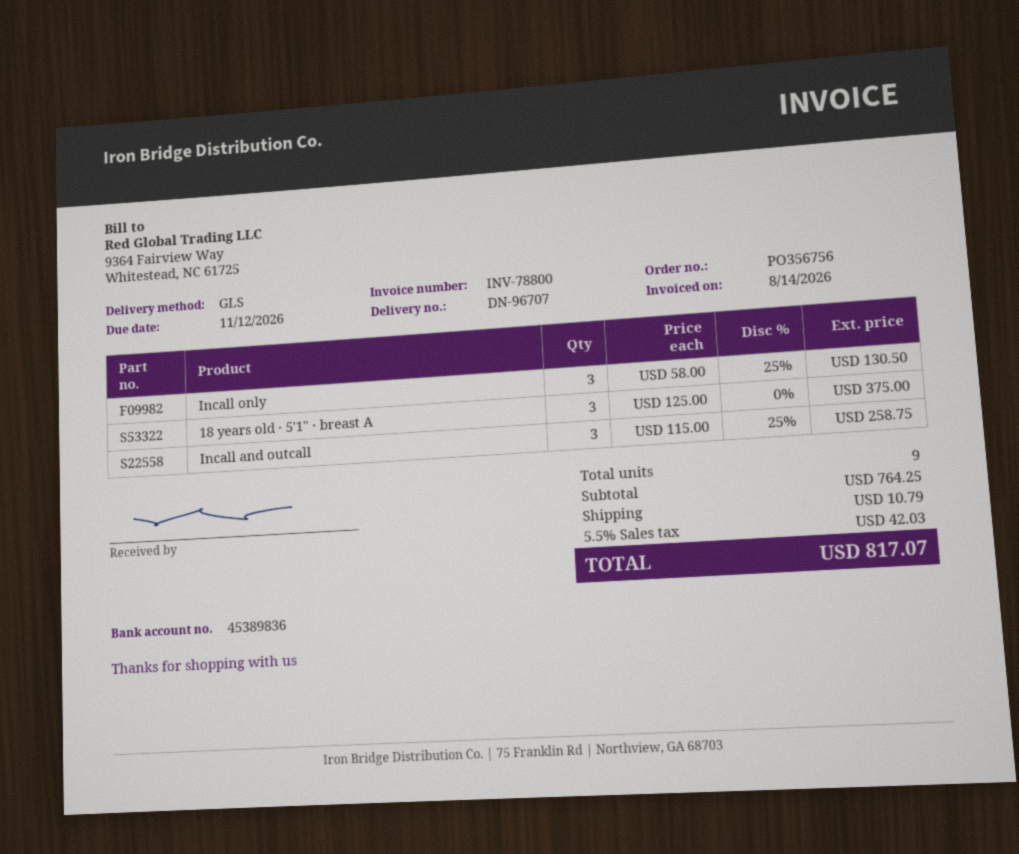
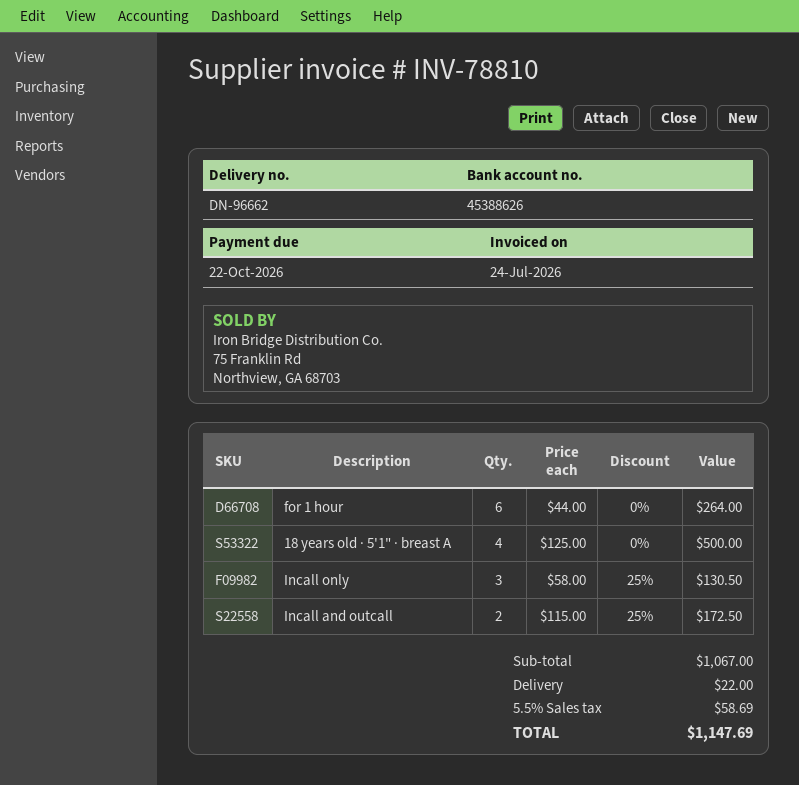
delivery note number: DN-96707 -> DN-96662
invoice number: INV-78800 -> INV-78810
invoice date: 2026-08-14 -> 2026-07-24
due date: 2026-11-12 -> 2026-10-22
bank account: 45389836 -> 45388626
18 years old · 5'1" · breast A: 3 x 125.00 = 375.00 -> 4 x 125.00 = 500.00
Incall and outcall: 3 x 115.00 - 25% = 258.75 -> 2 x 115.00 - 25% = 172.50
for 1 hour: none -> 6 x 44.00 = 264.00
subtotal: 764.25 -> 1067.00
shipping: 10.79 -> 22.00
tax: 5.5% = 42.03 -> 5.5% = 58.69
total: 817.07 -> 1147.69

